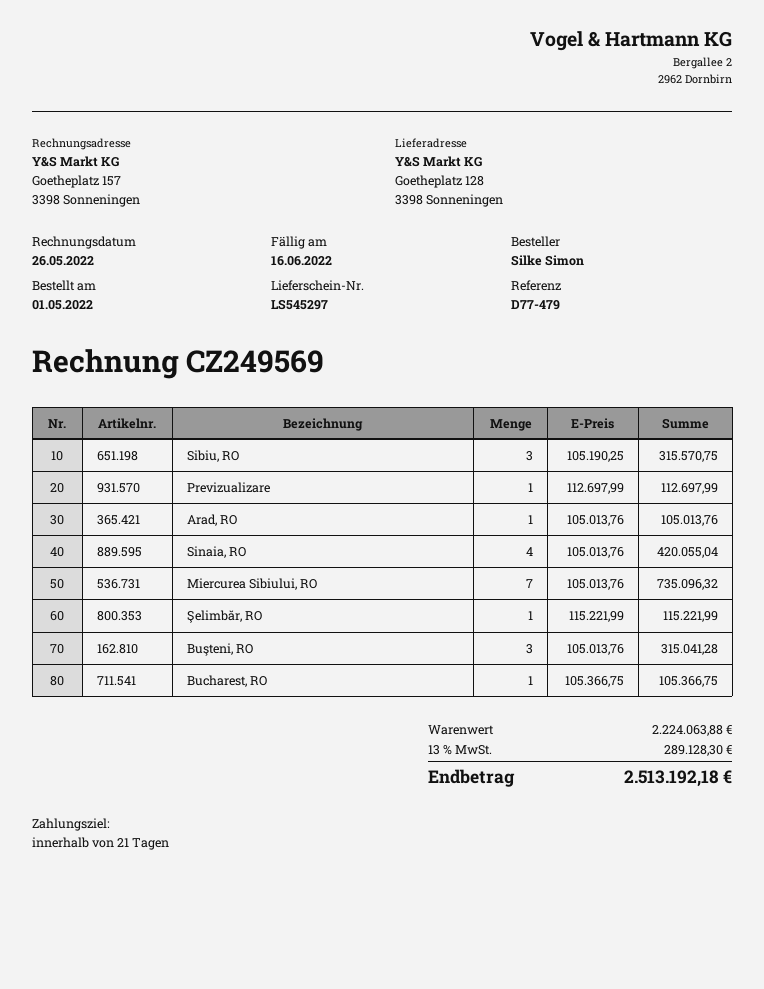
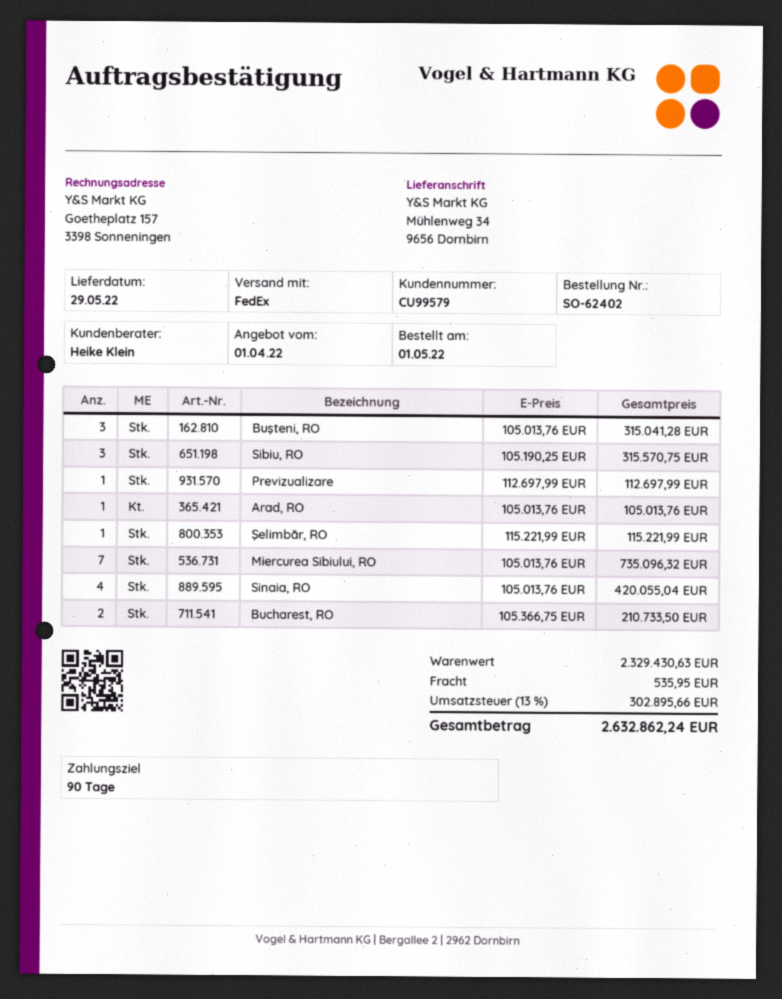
payment terms: 21 days -> 90 days
ship to: Goetheplatz 128, 3398 Sonneningen -> Mühlenweg 34, 9656 Dornbirn
Bucharest, RO: 1 x 105366.75 = 105366.75 -> 2 x 105366.75 = 210733.50
subtotal: 2224063.88 -> 2329430.63
shipping: none -> 535.95
tax: 13% = 289128.30 -> 13% = 302895.66
total: 2513192.18 -> 2632862.24

